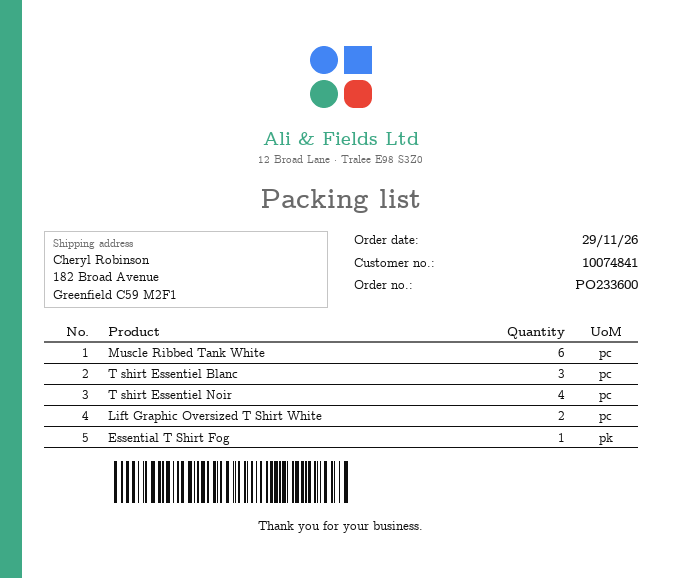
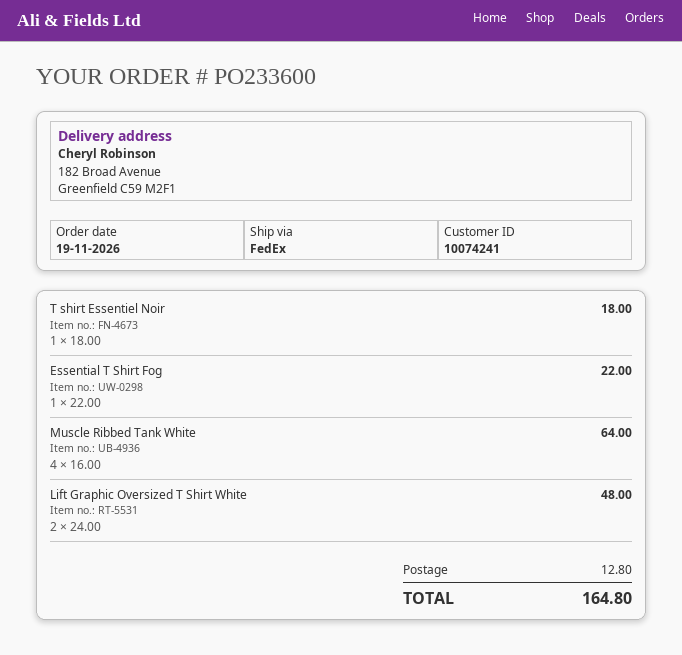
order date: 2026-11-29 -> 2026-11-19
customer number: 10074841 -> 10074241
Muscle Ribbed Tank White: 6 -> 4
T shirt Essentiel Blanc: 3 -> none
T shirt Essentiel Noir: 4 -> 1

